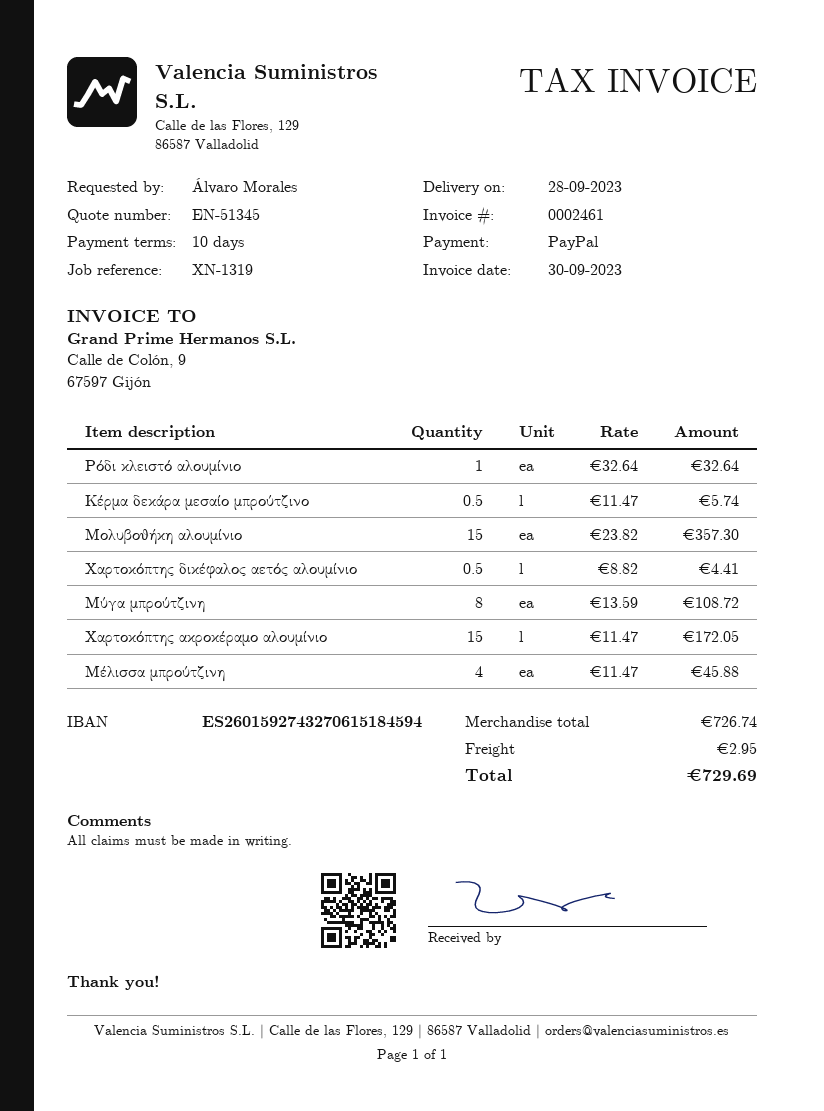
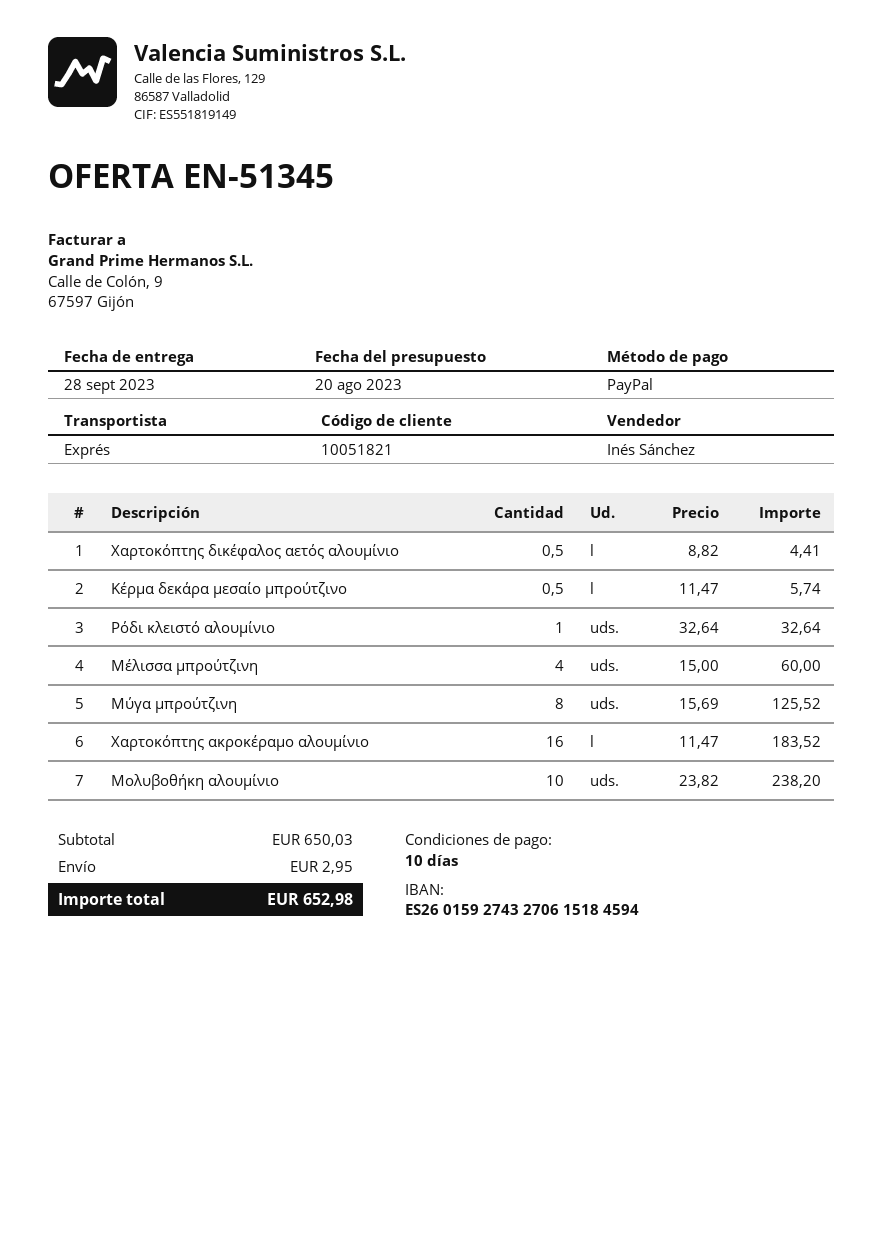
Μολυβοθήκη αλουμίνιο: 15 x 23.82 = 357.30 -> 10 x 23.82 = 238.20
Μύγα μπρούτζινη: 8 x 13.59 = 108.72 -> 8 x 15.69 = 125.52
Χαρτοκόπτης ακροκέραμο αλουμίνιο: 15 x 11.47 = 172.05 -> 16 x 11.47 = 183.52
Μέλισσα μπρούτζινη: 4 x 11.47 = 45.88 -> 4 x 15.00 = 60.00
subtotal: 726.74 -> 650.03
total: 729.69 -> 652.98

